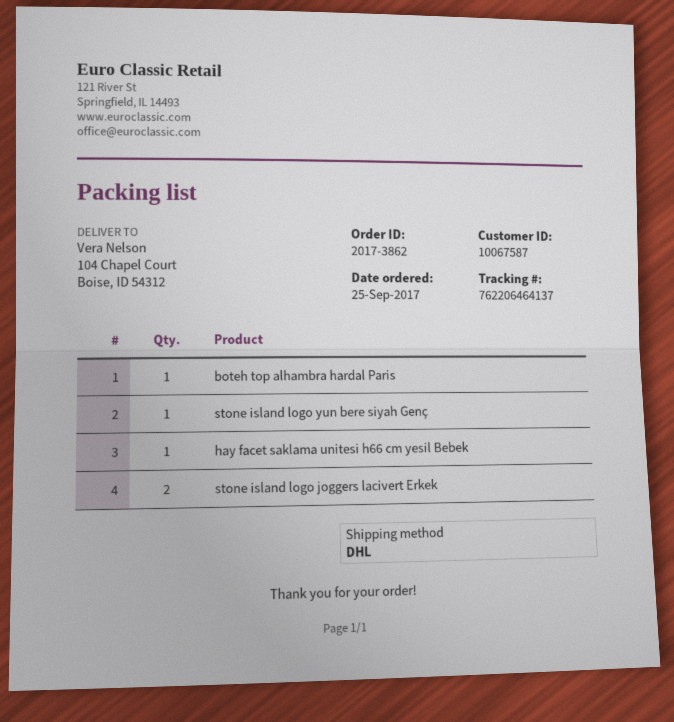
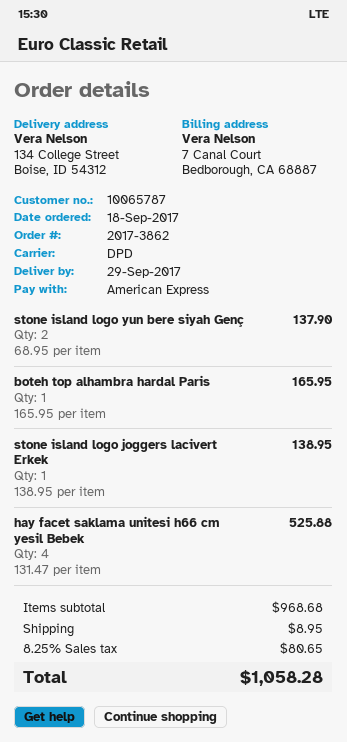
order date: 2017-09-25 -> 2017-09-18
customer number: 10067587 -> 10065787
shipping method: DHL -> DPD
ship to: 104 Chapel Court, Boise, ID 54312 -> 134 College Street, Boise, ID 54312
stone island logo yun bere siyah Genç: 1 -> 2
hay facet saklama unitesi h66 cm yesil Bebek: 1 -> 4
stone island logo joggers lacivert Erkek: 2 -> 1

